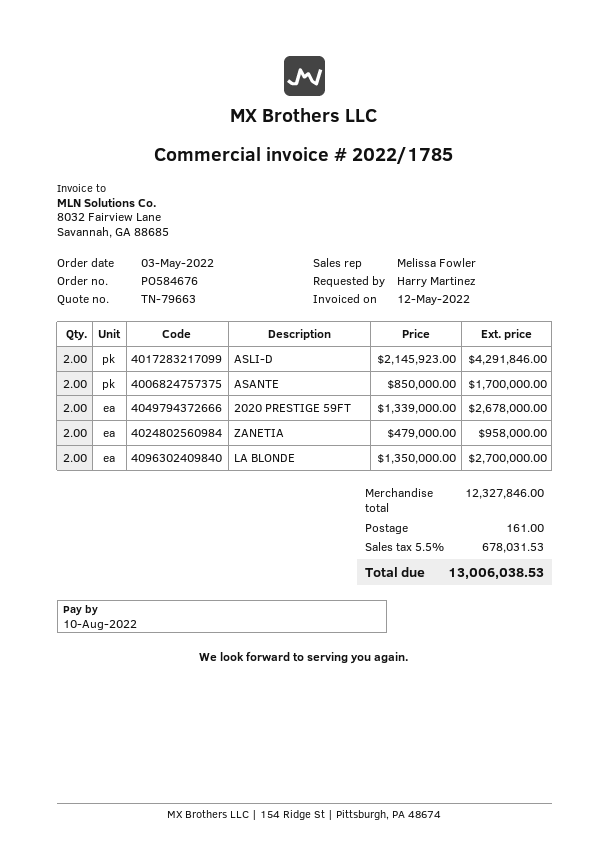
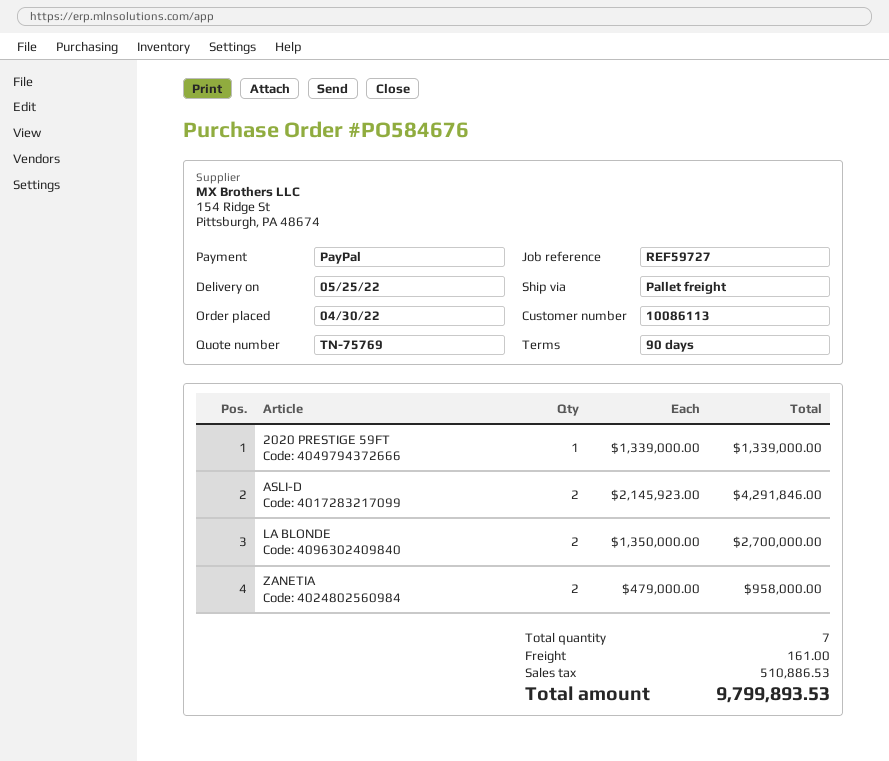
quote number: TN-79663 -> TN-75769
order date: 2022-05-03 -> 2022-04-30
ASANTE: 2 x 850000.00 = 1700000.00 -> none
2020 PRESTIGE 59FT: 2 x 1339000.00 = 2678000.00 -> 1 x 1339000.00 = 1339000.00
tax: 678031.53 -> 510886.53
total: 13006038.53 -> 9799893.53

